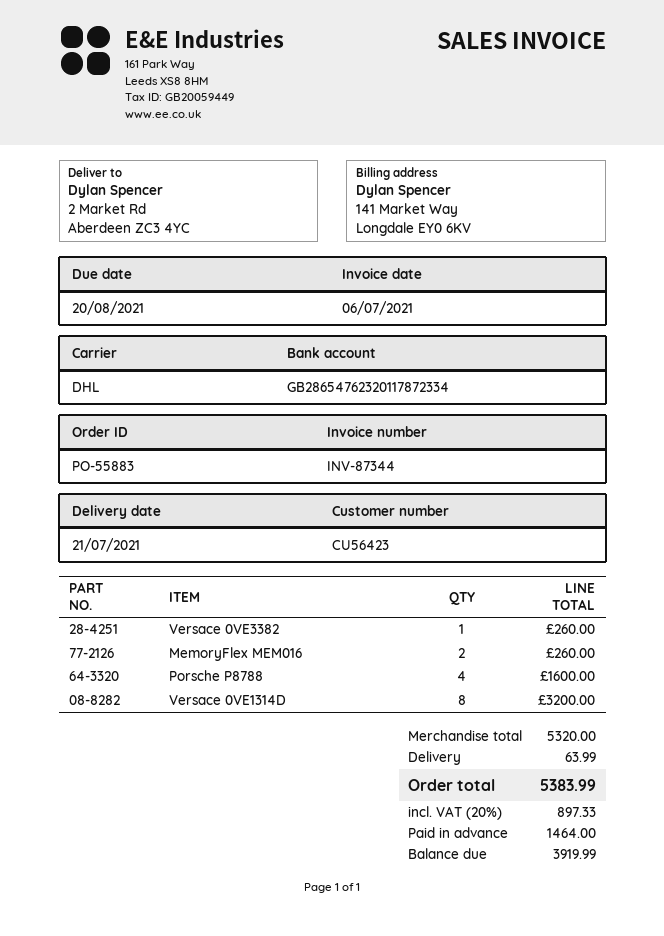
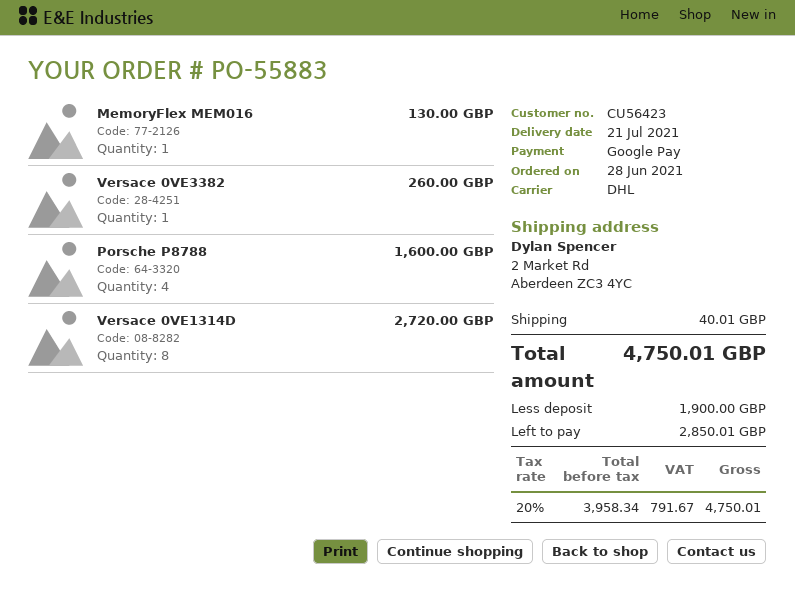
MemoryFlex MEM016: 2 for 260.00 -> 1 for 130.00
Versace 0VE1314D: 8 for 3200.00 -> 8 for 2720.00
shipping: 63.99 -> 40.01
tax: 20% = 897.33 -> 20% = 791.67
total: 5383.99 -> 4750.01
deposit: 1464.00 -> 1900.00
balance: 3919.99 -> 2850.01

